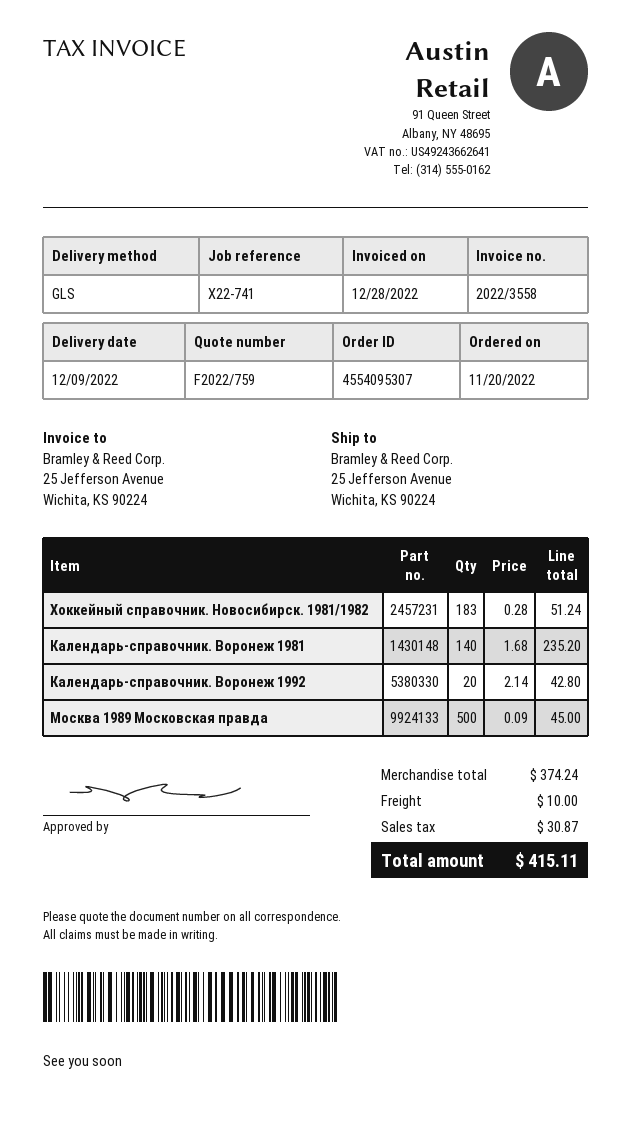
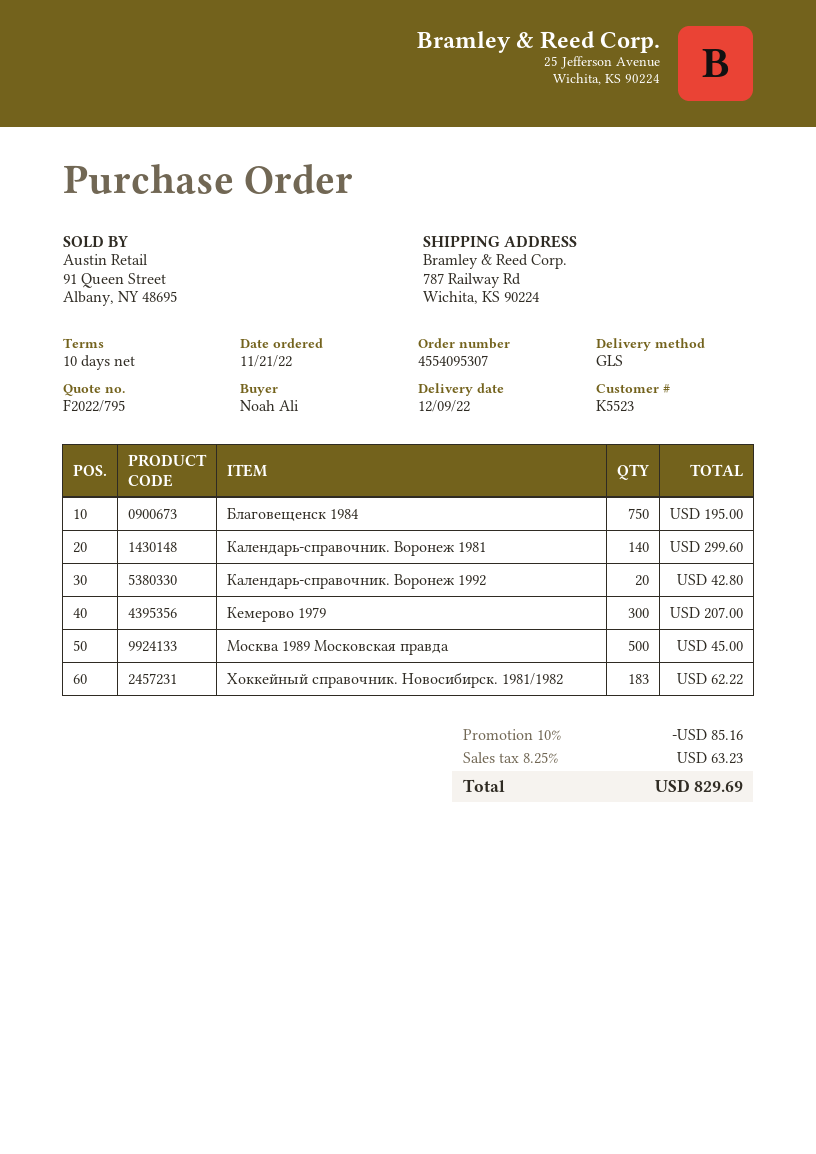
quote number: F2022/759 -> F2022/795
order date: 2022-11-20 -> 2022-11-21
ship to: 25 Jefferson Avenue, Wichita, KS 90224 -> 787 Railway Rd, Wichita, KS 90224
Хоккейный справочник. Новосибирск. 1981/1982: 183 for 51.24 -> 183 for 62.22
Календарь-справочник. Воронеж 1981: 140 for 235.20 -> 140 for 299.60
Благовещенск 1984: none -> 750 for 195.00
Кемерово 1979: none -> 300 for 207.00
discount: none -> 10% = 85.16
shipping: 10.00 -> none
tax: 30.87 -> 63.23
total: 415.11 -> 829.69

